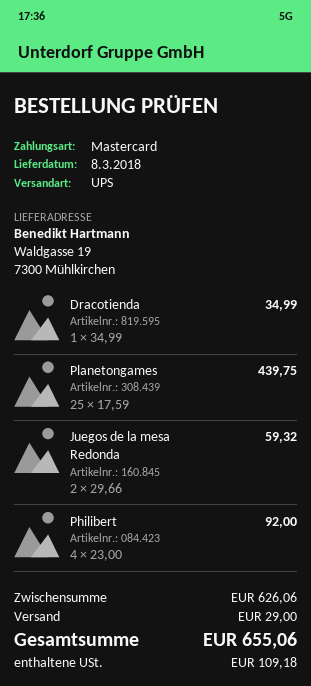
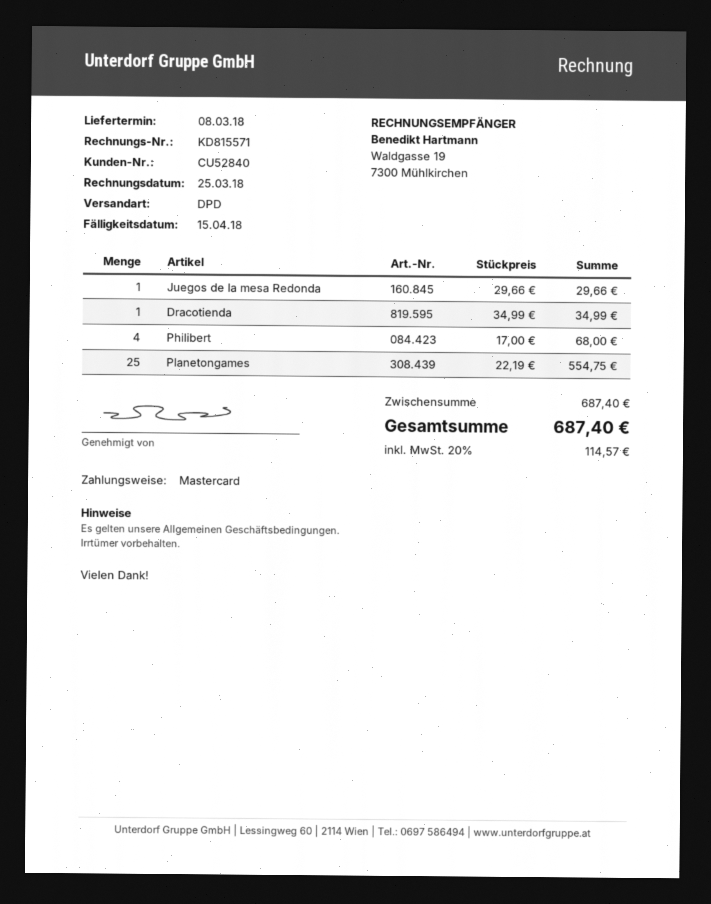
shipping method: UPS -> DPD
Planetongames: 25 x 17.59 = 439.75 -> 25 x 22.19 = 554.75
Juegos de la mesa Redonda: 2 x 29.66 = 59.32 -> 1 x 29.66 = 29.66
Philibert: 4 x 23.00 = 92.00 -> 4 x 17.00 = 68.00
subtotal: 626.06 -> 687.40
shipping: 29.00 -> none
tax: 109.18 -> 114.57
total: 655.06 -> 687.40

